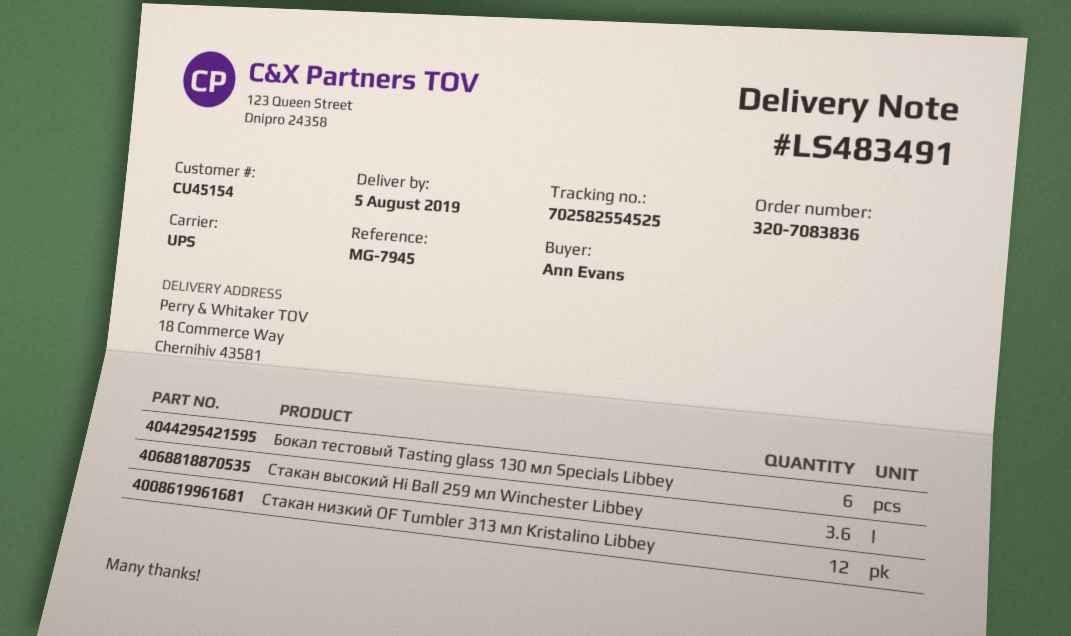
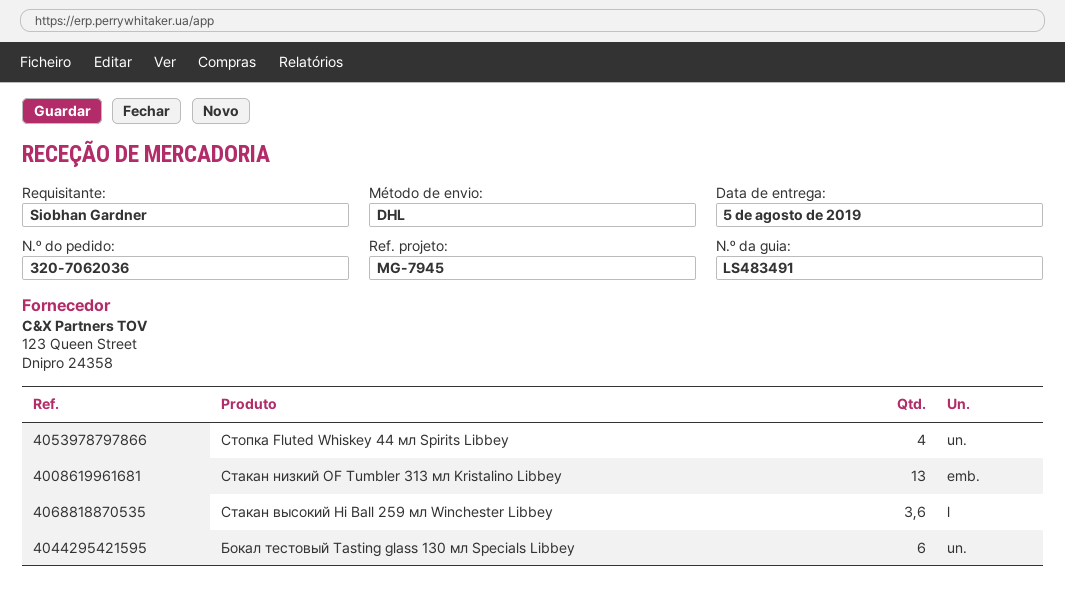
order number: 320-7083836 -> 320-7062036
ordered by: Ann Evans -> Siobhan Gardner
shipping method: UPS -> DHL
Стакан низкий OF Tumbler 313 мл Kristalino Libbey: 12 -> 13
Стопка Fluted Whiskey 44 мл Spirits Libbey: none -> 4

